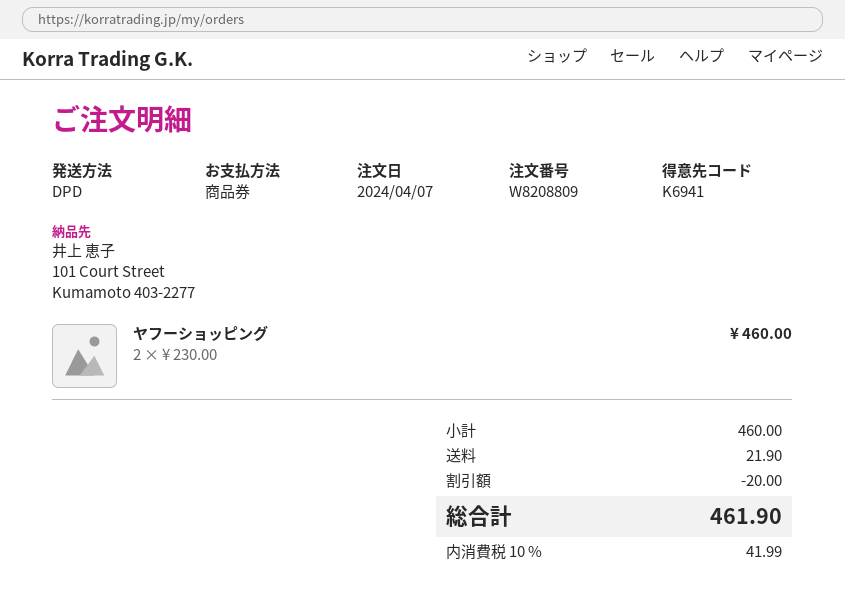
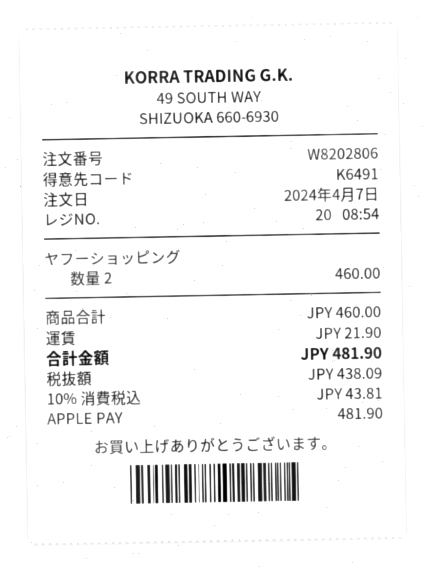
order number: W8208809 -> W8202806
customer number: K6941 -> K6491
payment method: gift card -> Apple Pay
discount: 20.00 -> none
tax: 10% = 41.99 -> 10% = 43.81
total: 461.90 -> 481.90

